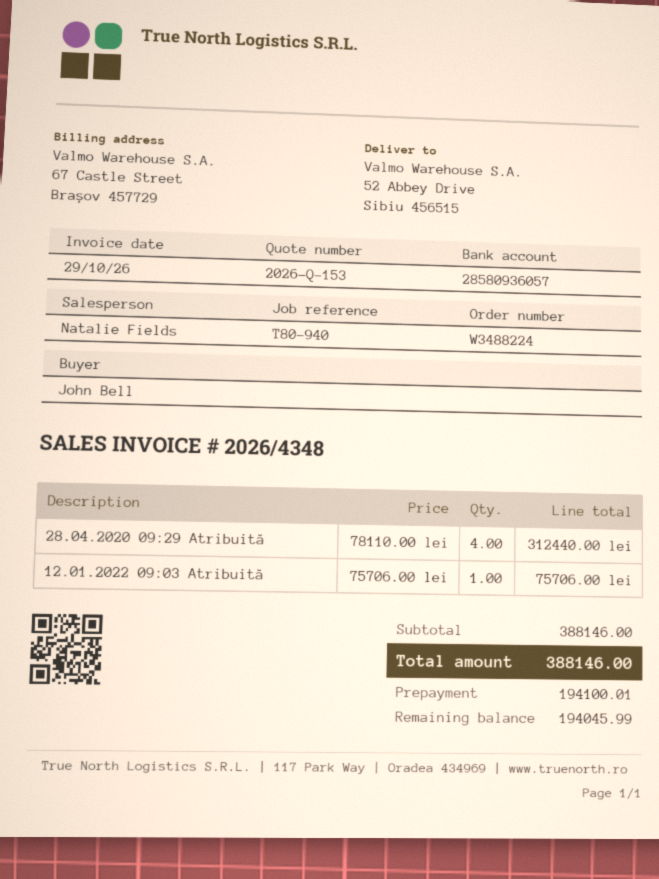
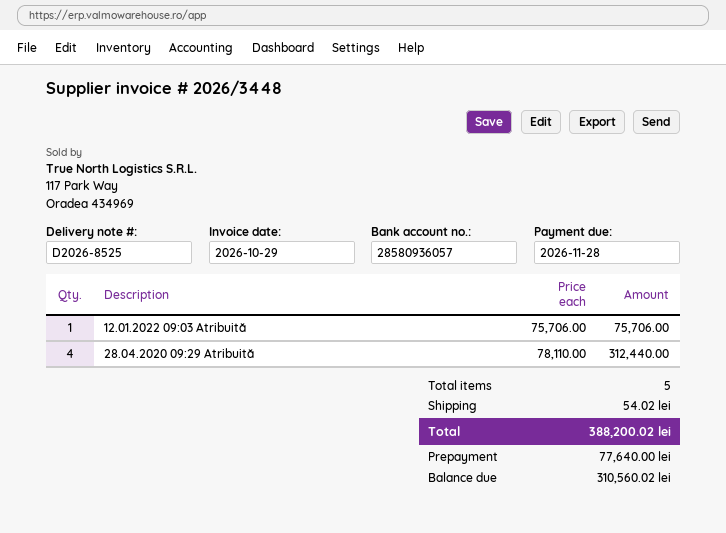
invoice number: 2026/4348 -> 2026/3448
shipping: none -> 54.02
total: 388146.00 -> 388200.02
deposit: 194100.01 -> 77640.00
balance: 194045.99 -> 310560.02

